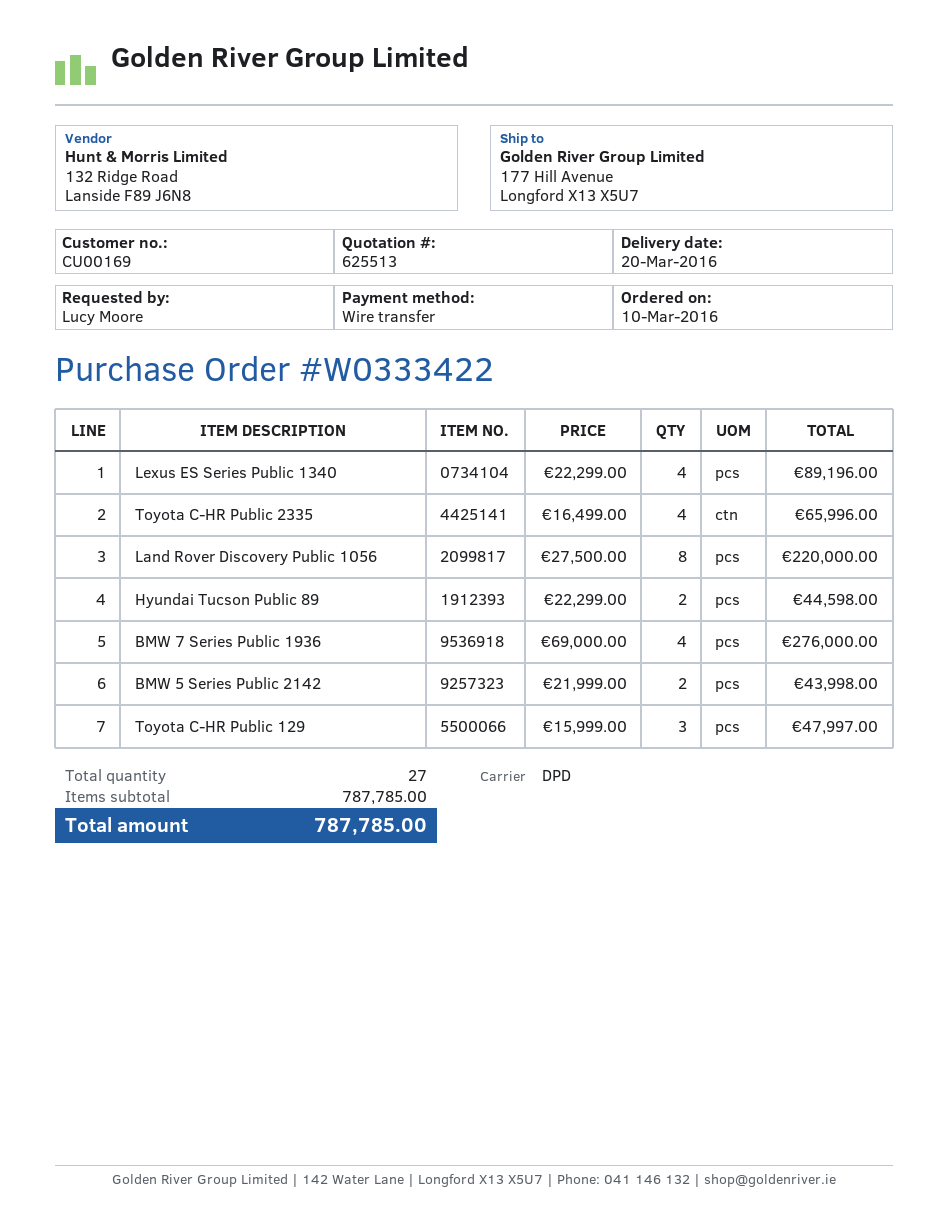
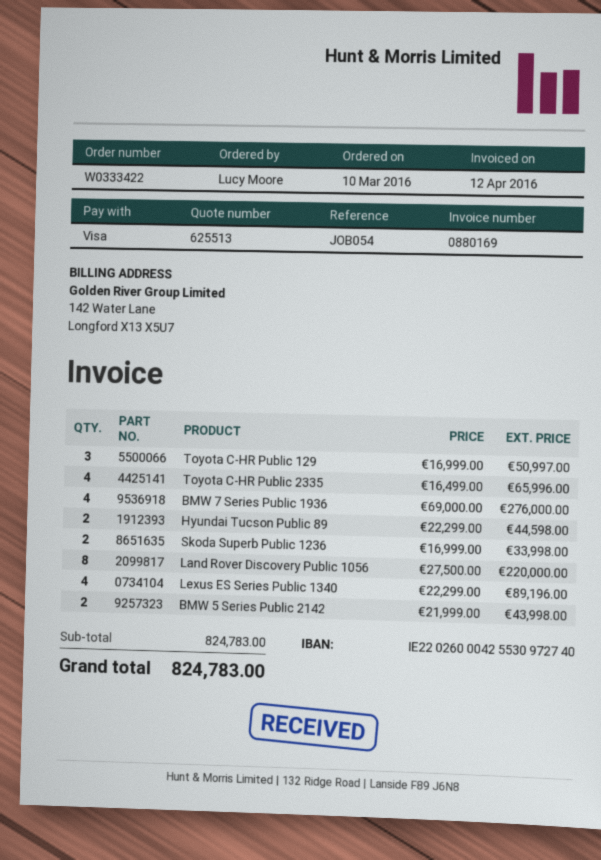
payment method: bank transfer -> Visa
Toyota C-HR Public 129: 3 x 15999.00 = 47997.00 -> 3 x 16999.00 = 50997.00
Skoda Superb Public 1236: none -> 2 x 16999.00 = 33998.00
subtotal: 787785.00 -> 824783.00
total: 787785.00 -> 824783.00

